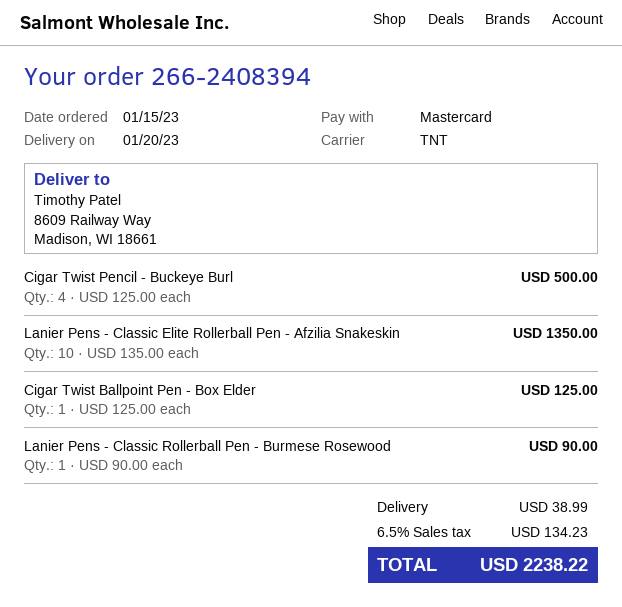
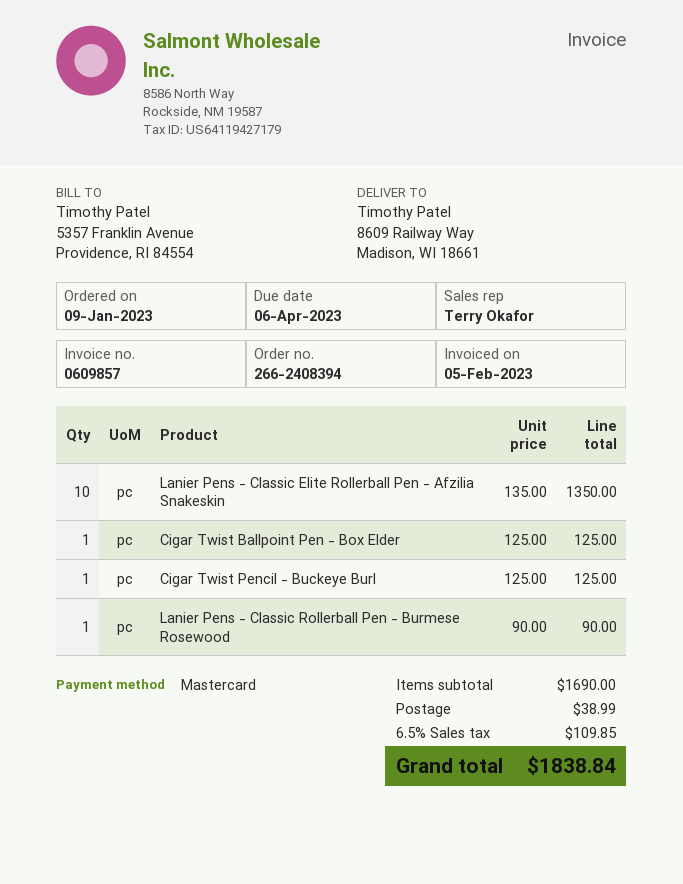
order date: 2023-01-15 -> 2023-01-09
Cigar Twist Pencil - Buckeye Burl: 4 x 125.00 = 500.00 -> 1 x 125.00 = 125.00
tax: 6.5% = 134.23 -> 6.5% = 109.85
total: 2238.22 -> 1838.84

